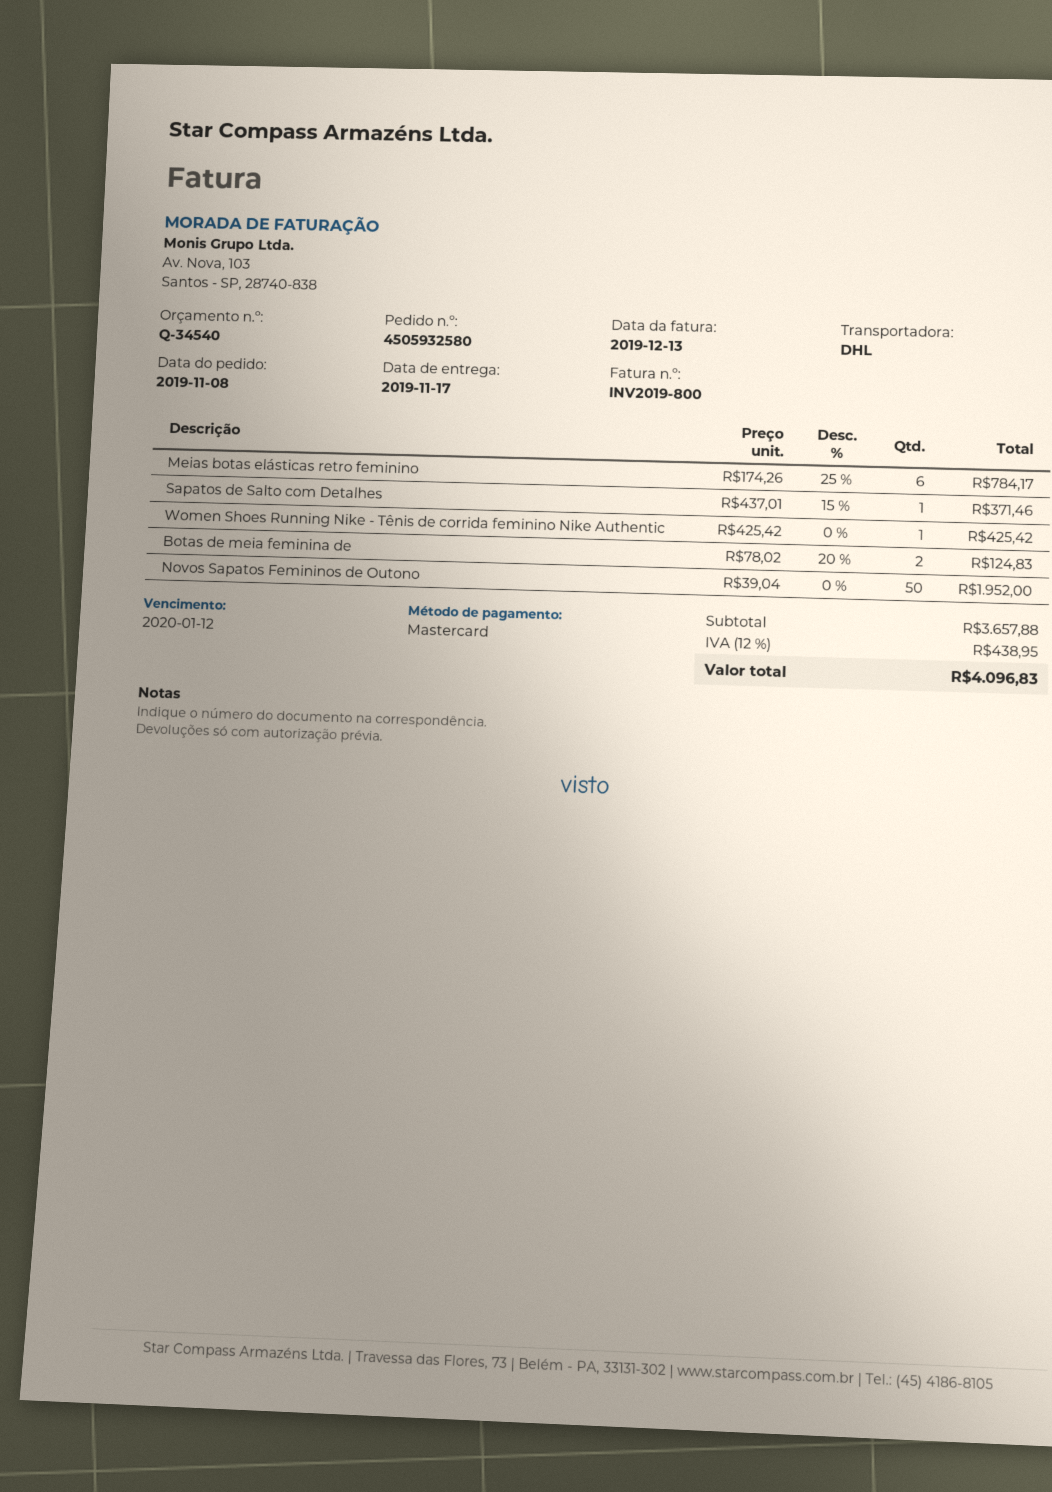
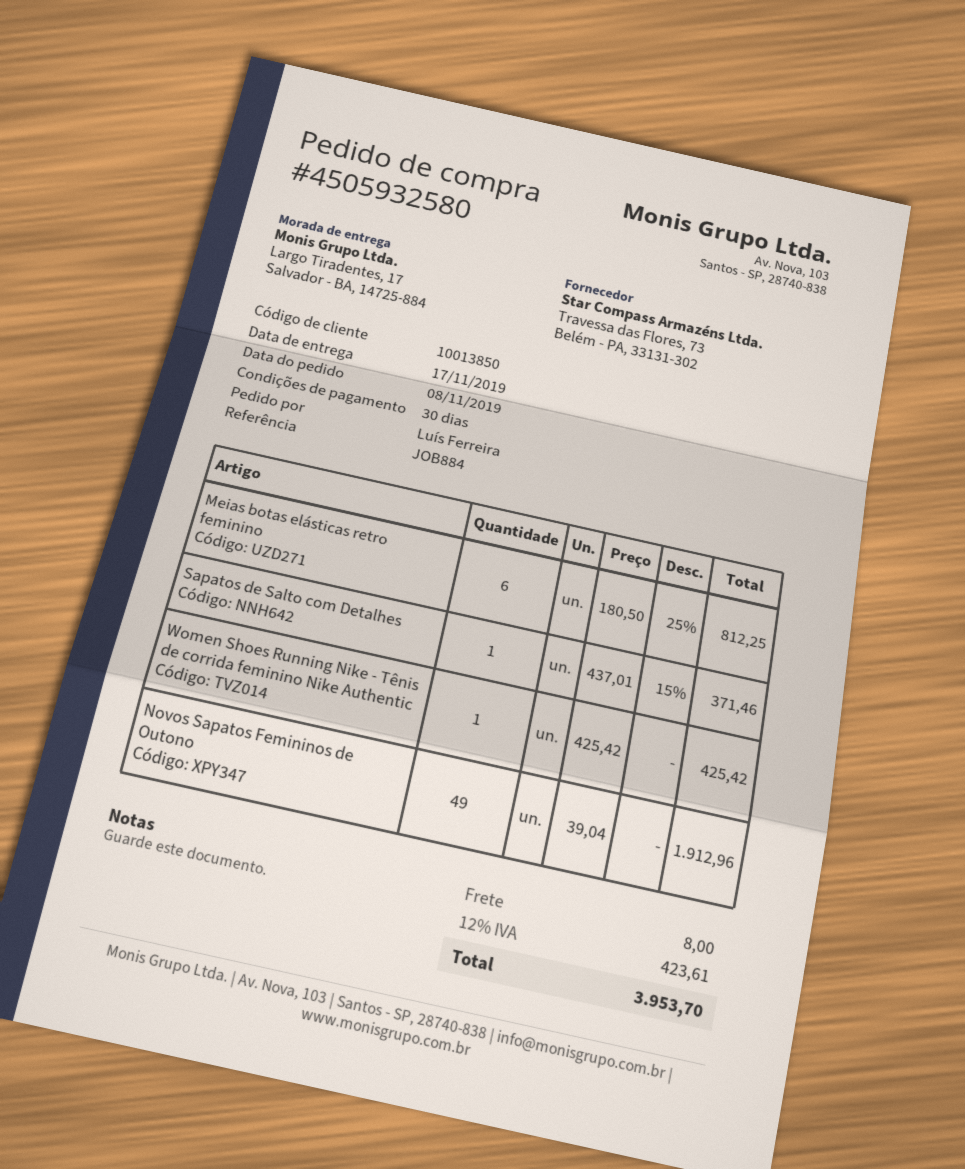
Meias botas elásticas retro feminino: 6 x 174.26 - 25% = 784.17 -> 6 x 180.50 - 25% = 812.25
Botas de meia feminina de: 2 x 78.02 - 20% = 124.83 -> none
Novos Sapatos Femininos de Outono: 50 x 39.04 = 1952.00 -> 49 x 39.04 = 1912.96
shipping: none -> 8.00
tax: 12% = 438.95 -> 12% = 423.61
total: 4096.83 -> 3953.70

